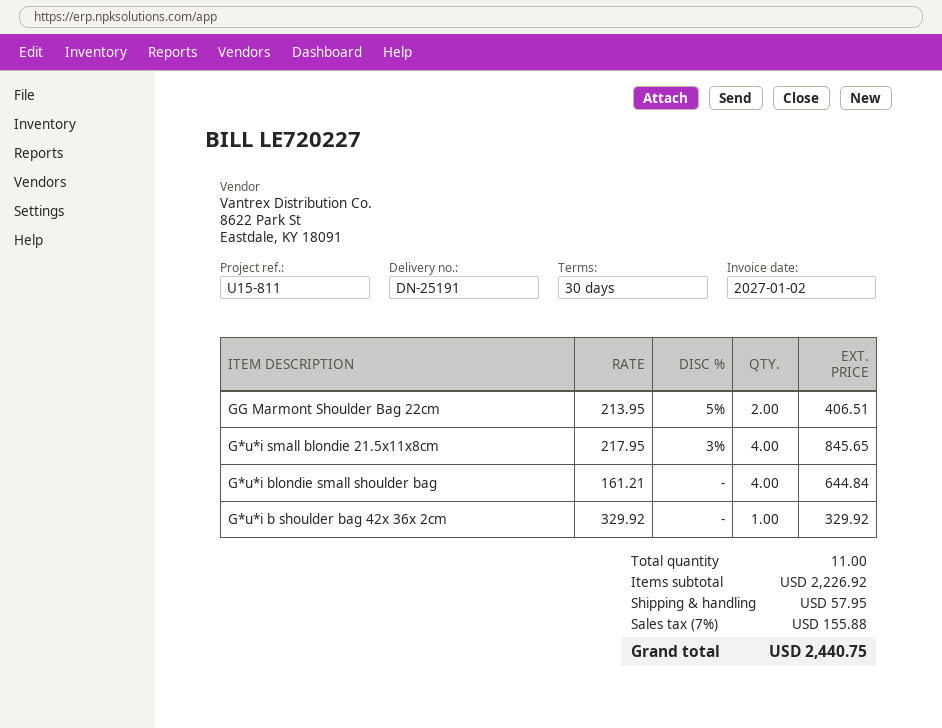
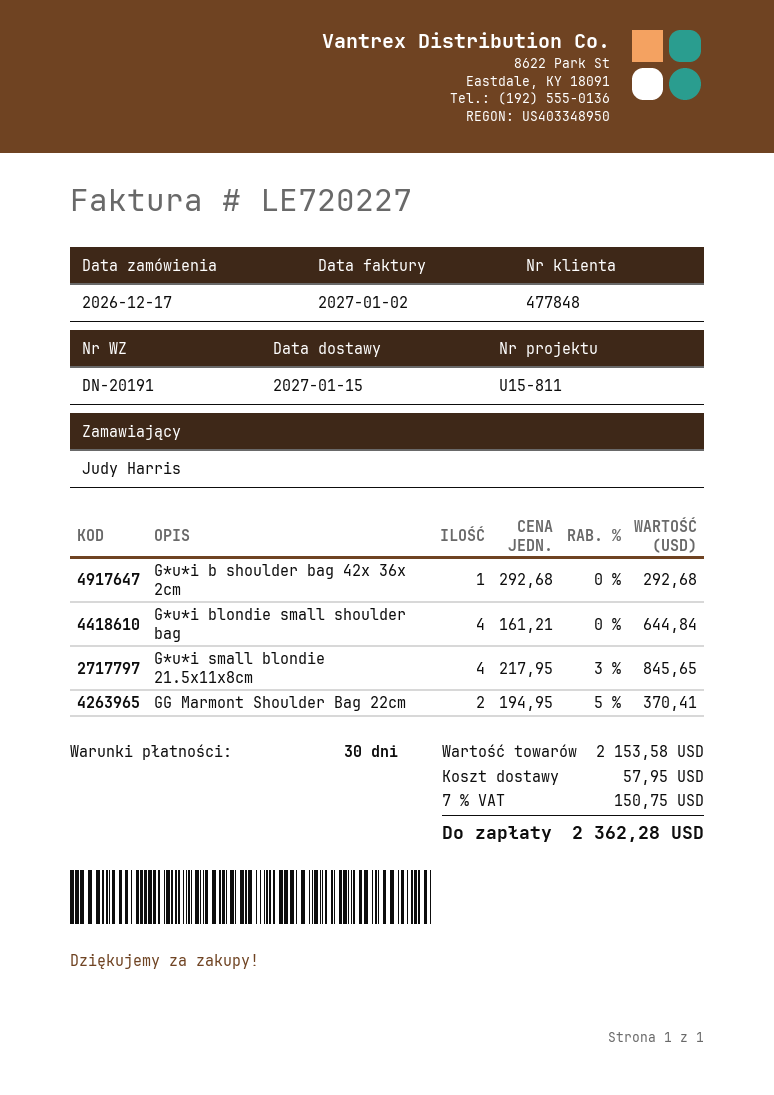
delivery note number: DN-25191 -> DN-20191
GG Marmont Shoulder Bag 22cm: 2 x 213.95 - 5% = 406.51 -> 2 x 194.95 - 5% = 370.41
G*u*i b shoulder bag 42x 36x 2cm: 1 x 329.92 = 329.92 -> 1 x 292.68 = 292.68
subtotal: 2226.92 -> 2153.58
tax: 7% = 155.88 -> 7% = 150.75
total: 2440.75 -> 2362.28

